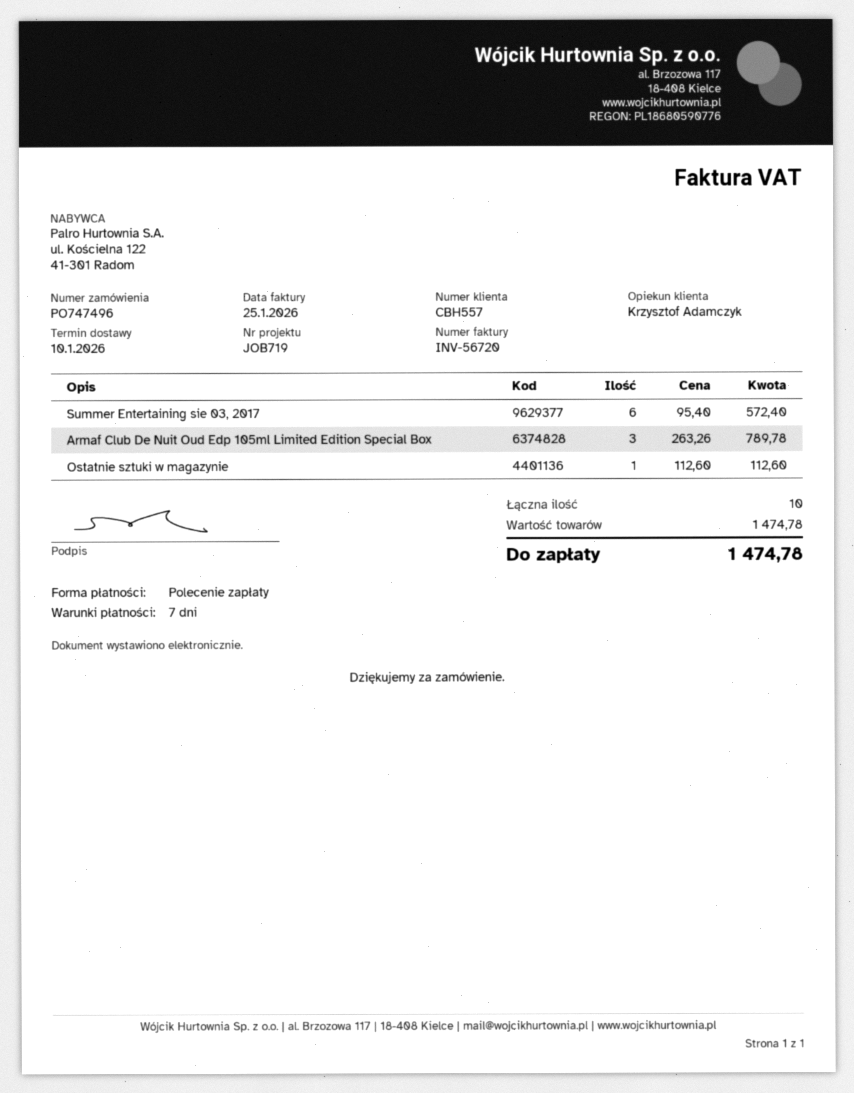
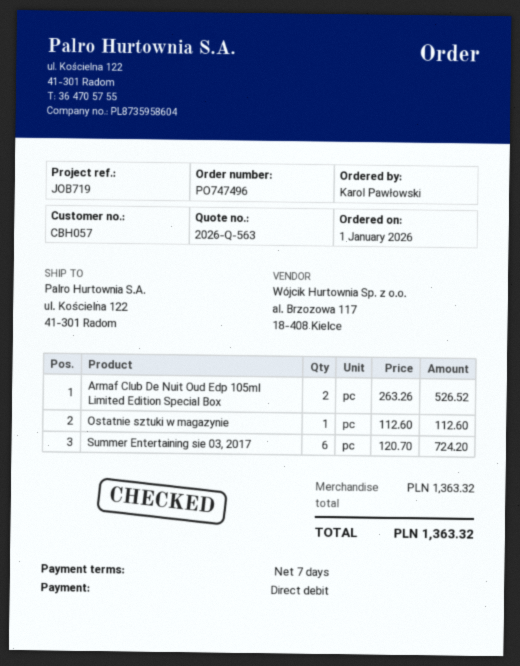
customer number: CBH557 -> CBH057
Summer Entertaining sie 03, 2017: 6 x 95.40 = 572.40 -> 6 x 120.70 = 724.20
Armaf Club De Nuit Oud Edp 105ml Limited Edition Special Box: 3 x 263.26 = 789.78 -> 2 x 263.26 = 526.52
subtotal: 1474.78 -> 1363.32
total: 1474.78 -> 1363.32

